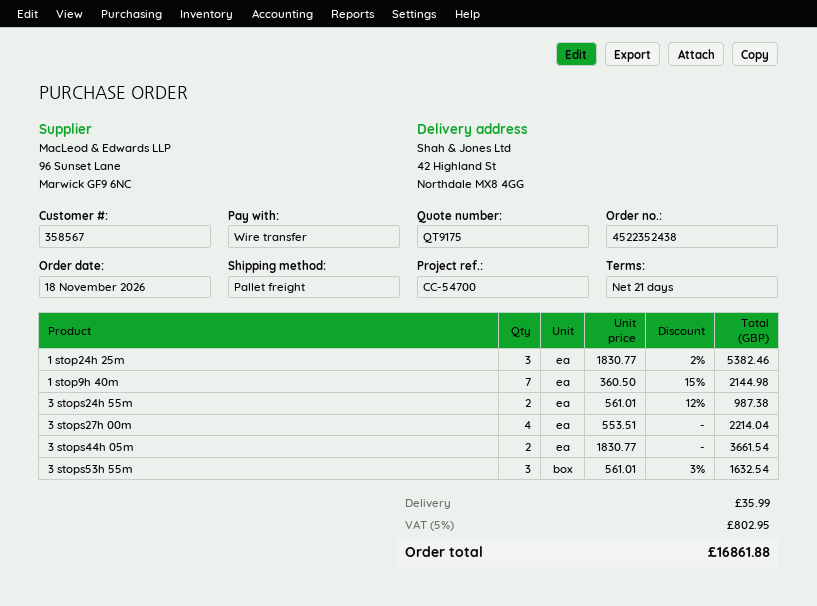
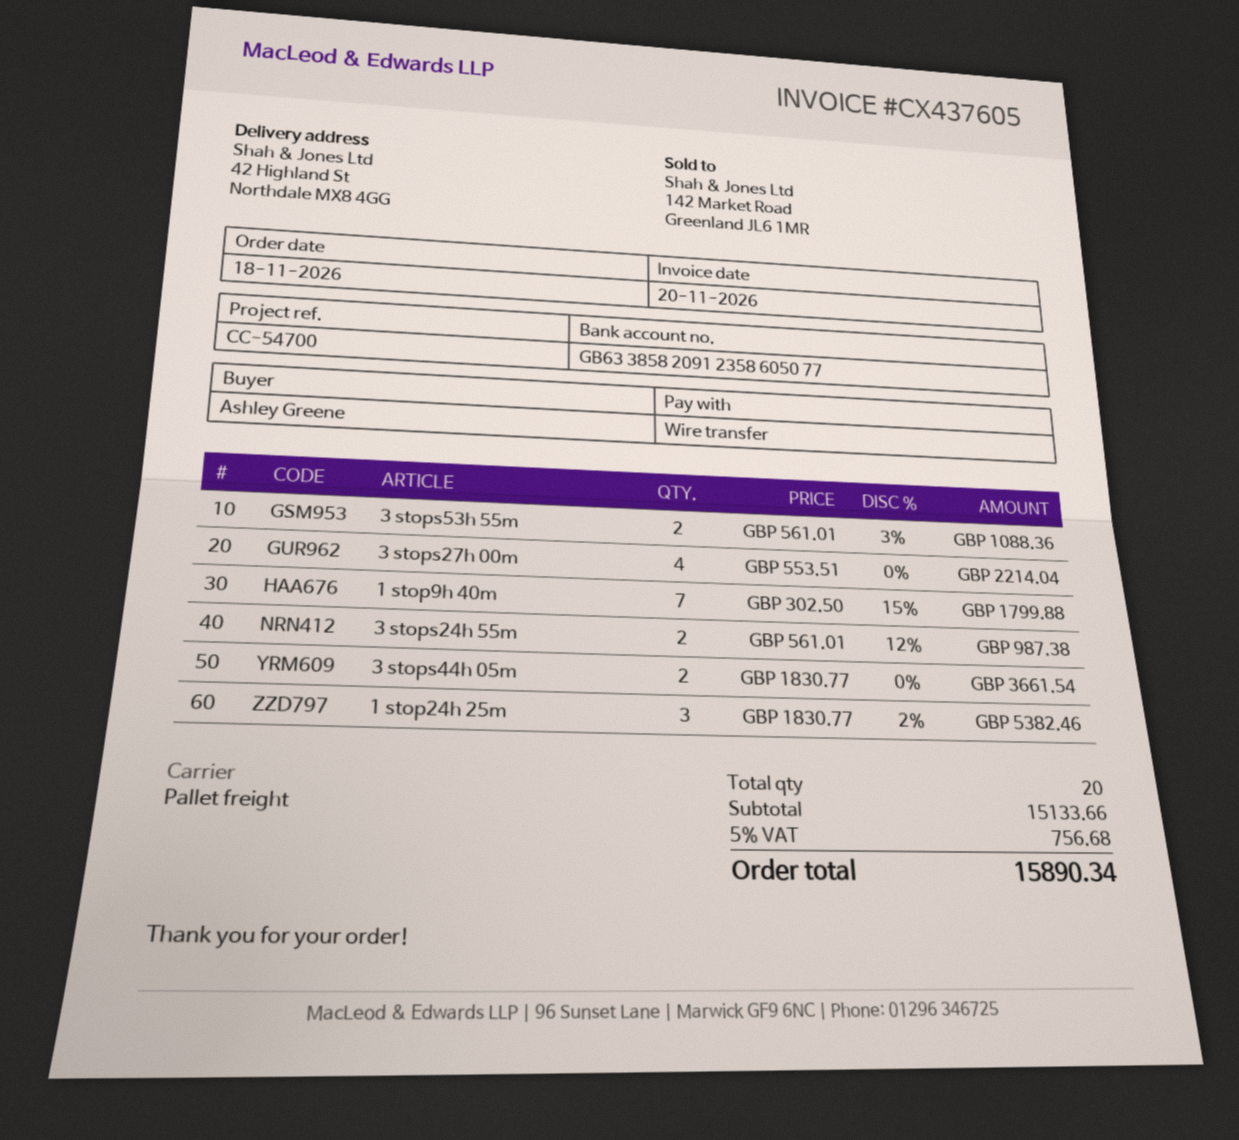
1 stop9h 40m: 7 x 360.50 - 15% = 2144.98 -> 7 x 302.50 - 15% = 1799.88
3 stops53h 55m: 3 x 561.01 - 3% = 1632.54 -> 2 x 561.01 - 3% = 1088.36
shipping: 35.99 -> none
tax: 5% = 802.95 -> 5% = 756.68
total: 16861.88 -> 15890.34

